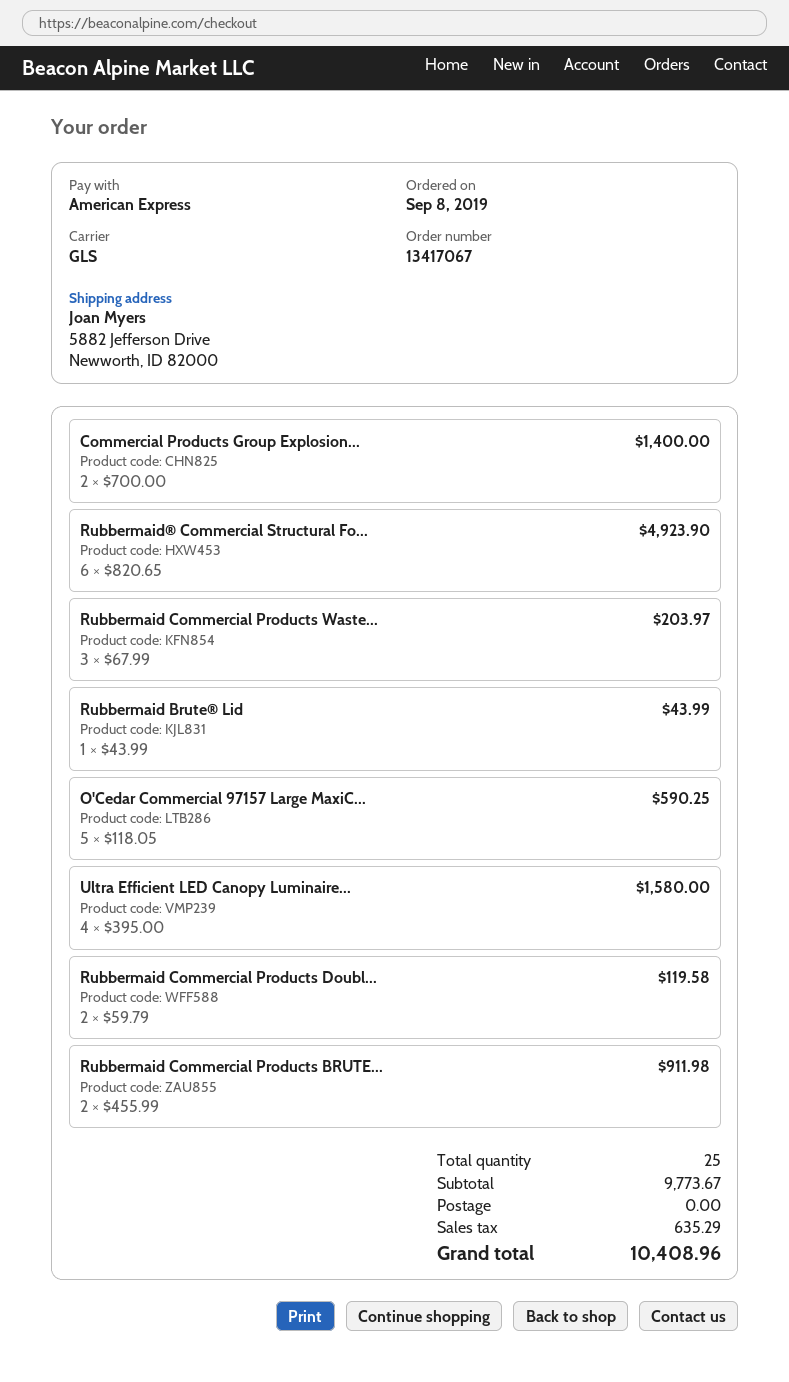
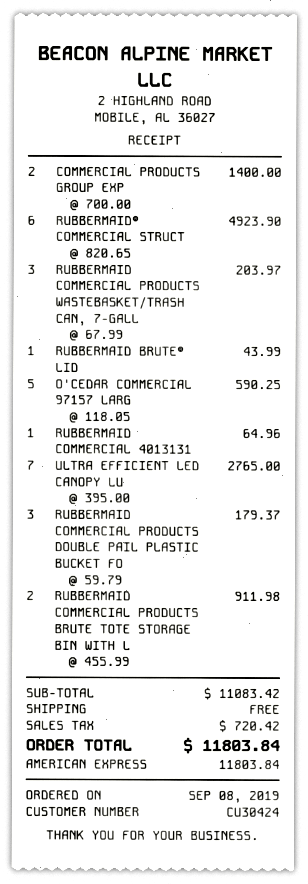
Ultra Efficient LED Canopy Luminaire...: 4 x 395.00 = 1580.00 -> 7 x 395.00 = 2765.00
Rubbermaid Commercial Products Doubl...: 2 x 59.79 = 119.58 -> 3 x 59.79 = 179.37
RUBBERMAID COMMERCIAL 4013131: none -> 1 x 64.96 = 64.96
subtotal: 9773.67 -> 11083.42
tax: 635.29 -> 720.42
total: 10408.96 -> 11803.84

